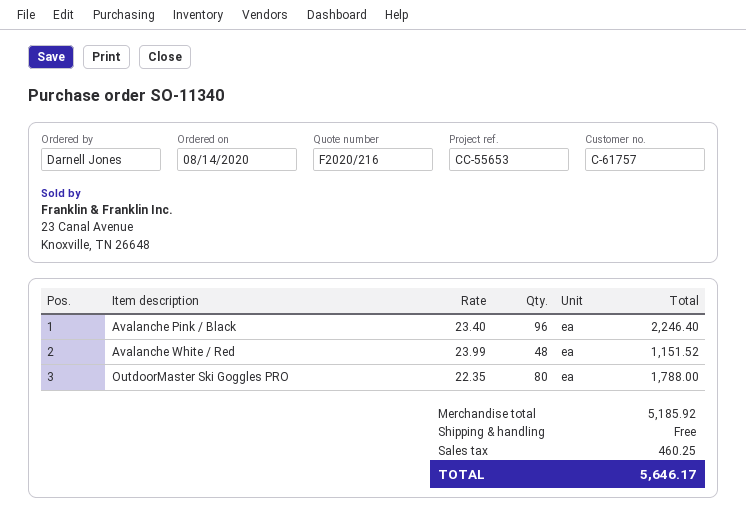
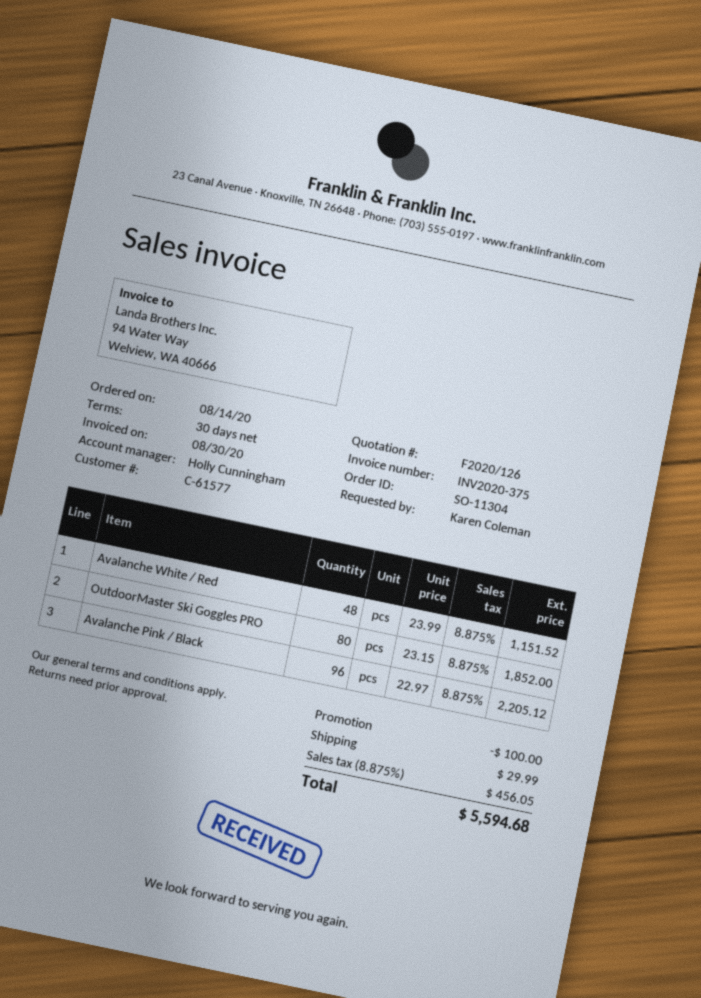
quote number: F2020/216 -> F2020/126
order number: SO-11340 -> SO-11304
customer number: C-61757 -> C-61577
ordered by: Darnell Jones -> Karen Coleman
Avalanche Pink / Black: 96 x 23.40 = 2246.40 -> 96 x 22.97 = 2205.12
OutdoorMaster Ski Goggles PRO: 80 x 22.35 = 1788.00 -> 80 x 23.15 = 1852.00
discount: none -> 100.00
shipping: 0.00 -> 29.99
tax: 460.25 -> 456.05
total: 5646.17 -> 5594.68

